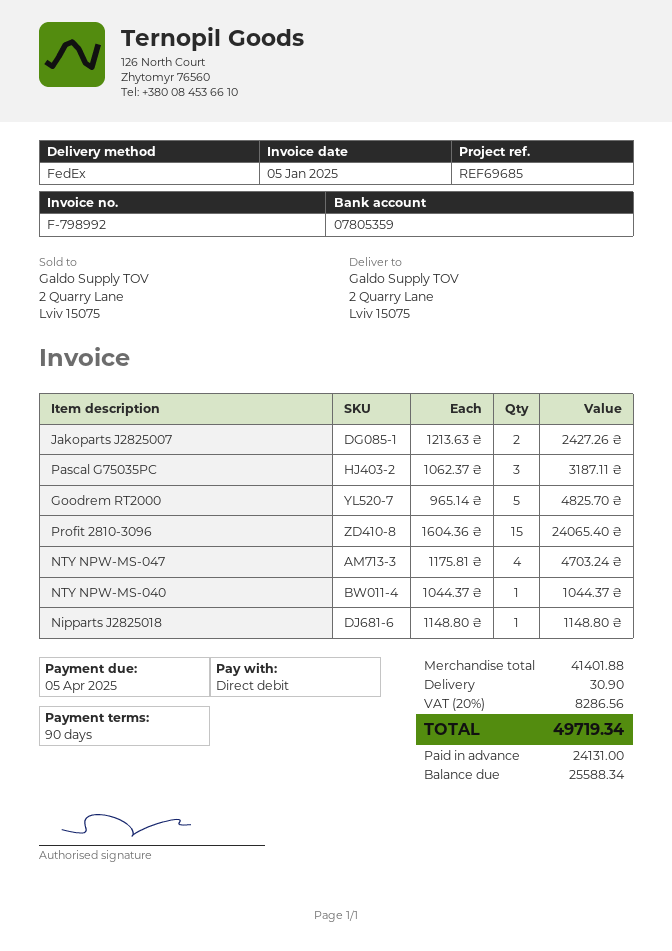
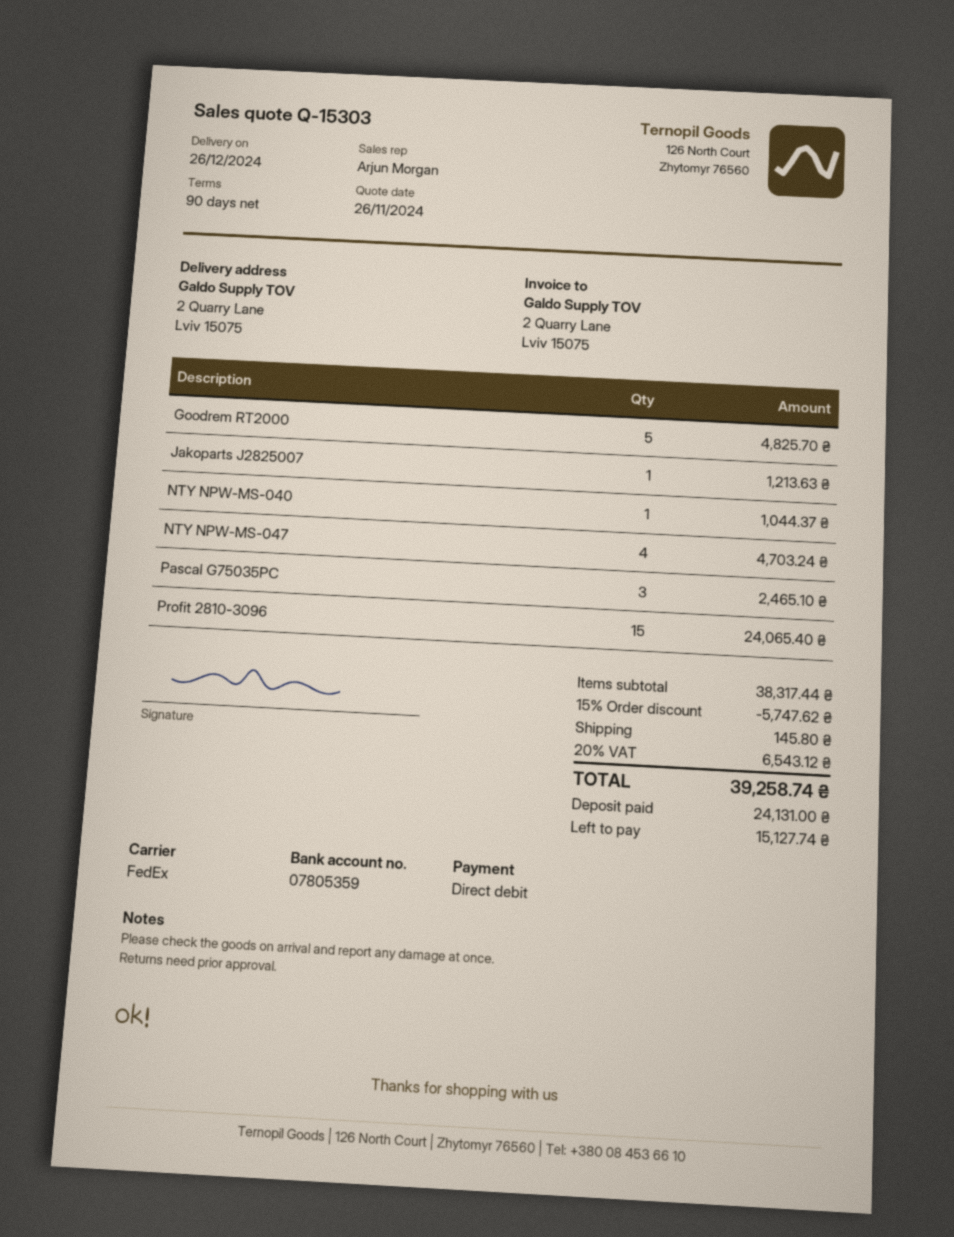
Jakoparts J2825007: 2 for 2427.26 -> 1 for 1213.63
Pascal G75035PC: 3 for 3187.11 -> 3 for 2465.10
Nipparts J2825018: 1 for 1148.80 -> none
subtotal: 41401.88 -> 38317.44
discount: none -> 15% = 5747.62
shipping: 30.90 -> 145.80
tax: 20% = 8286.56 -> 20% = 6543.12
total: 49719.34 -> 39258.74
balance: 25588.34 -> 15127.74

